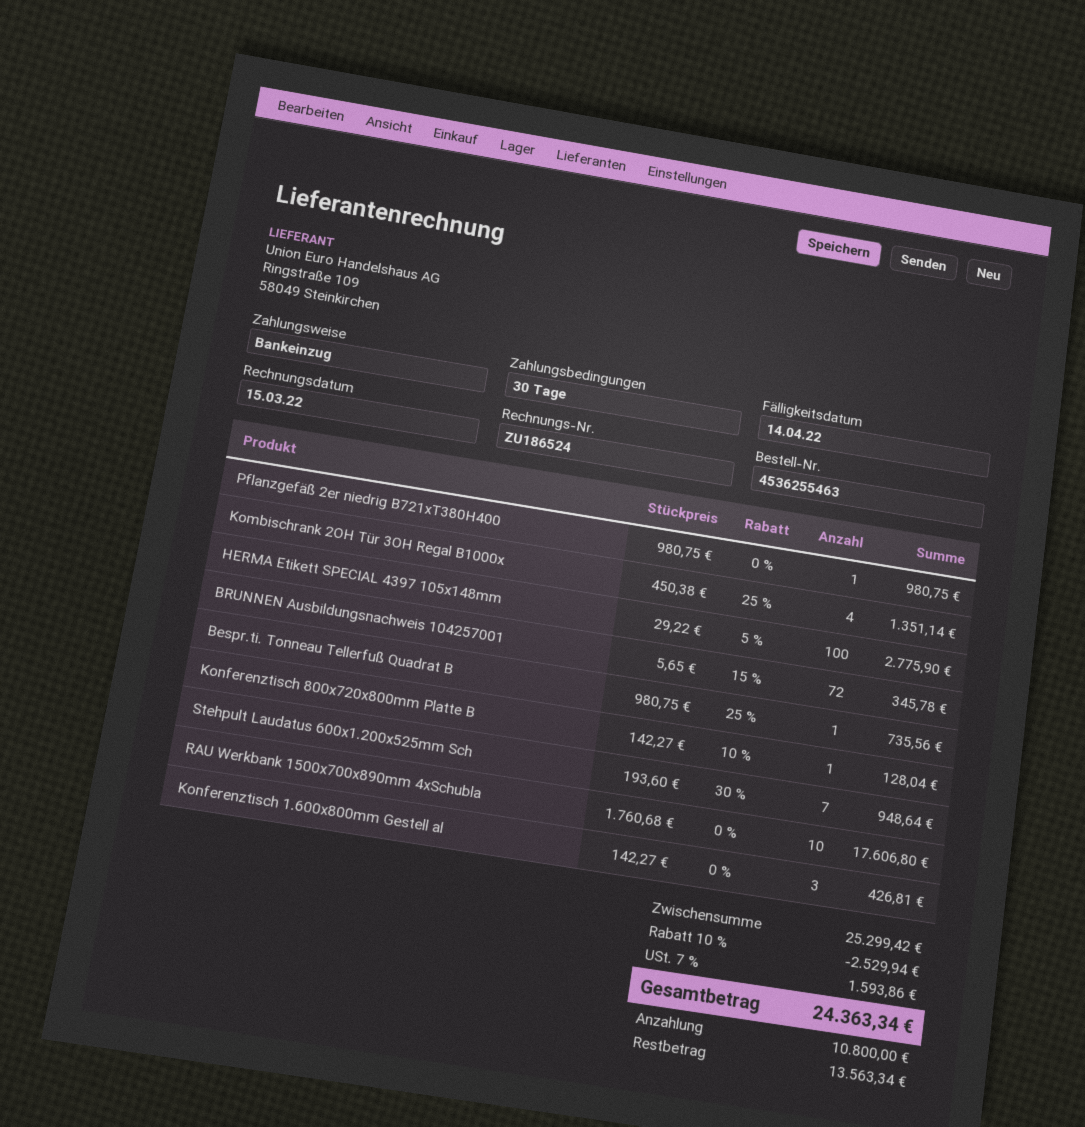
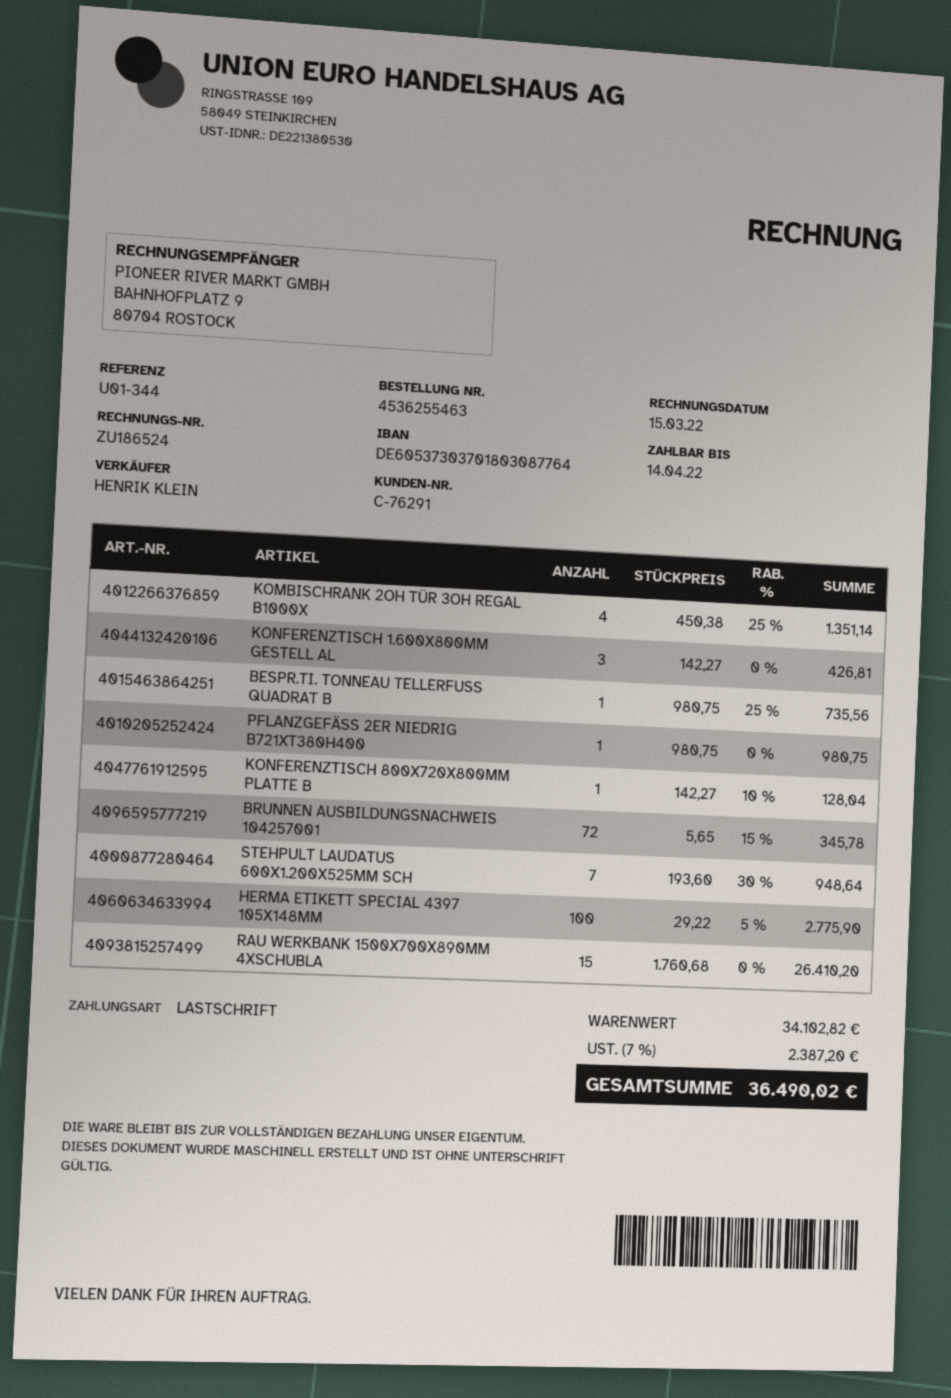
RAU Werkbank 1500x700x890mm 4xSchubla: 10 x 1760.68 = 17606.80 -> 15 x 1760.68 = 26410.20
subtotal: 25299.42 -> 34102.82
discount: 10% = 2529.94 -> none
tax: 7% = 1593.86 -> 7% = 2387.20
total: 24363.34 -> 36490.02

